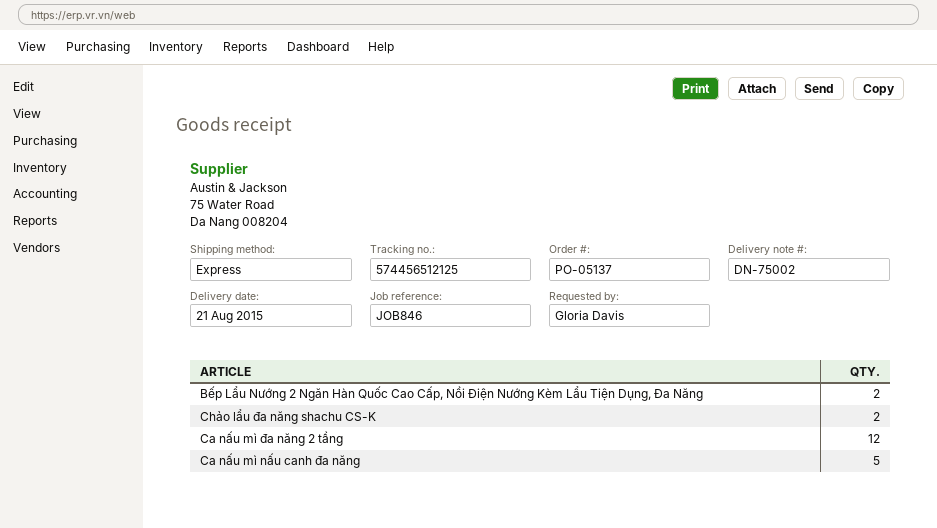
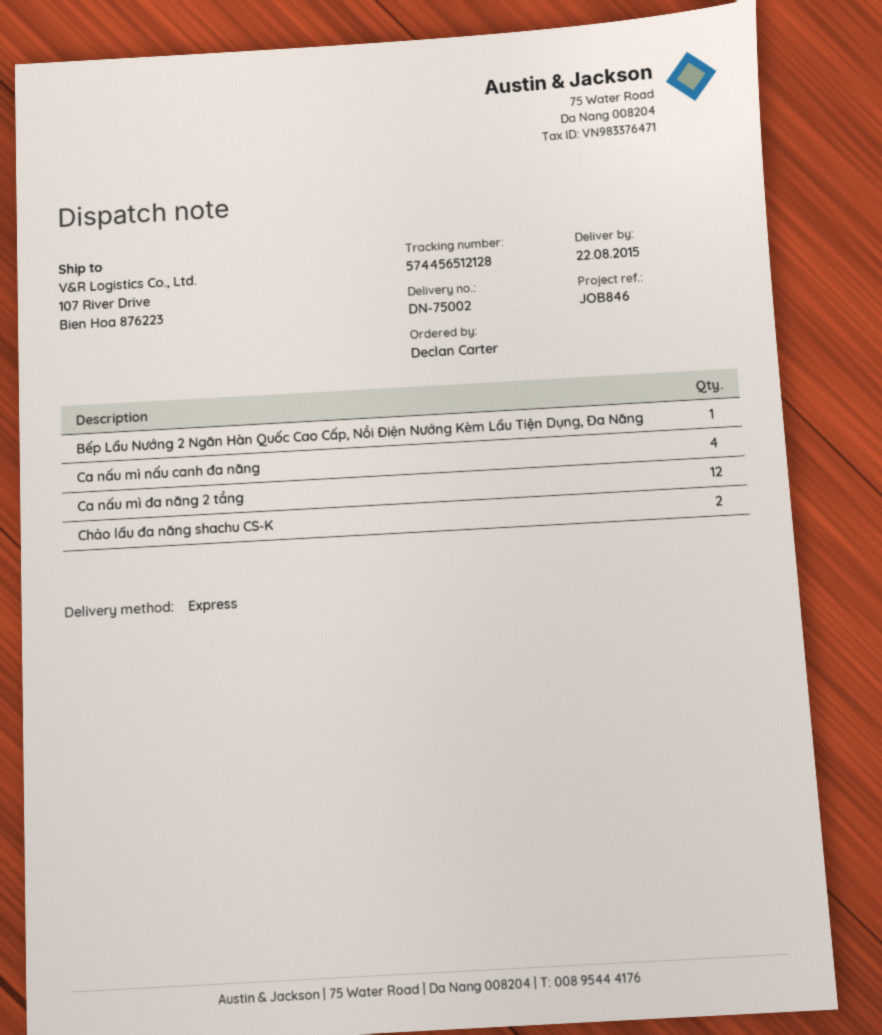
delivery date: 2015-08-21 -> 2015-08-22
ordered by: Gloria Davis -> Declan Carter
tracking number: 574456512125 -> 574456512128
Bếp Lẩu Nướng 2 Ngăn Hàn Quốc Cao Cấp, Nồi Điện Nướng Kèm Lẩu Tiện Dụng, Đa Năng: 2 -> 1
Ca nấu mì nấu canh đa năng: 5 -> 4

